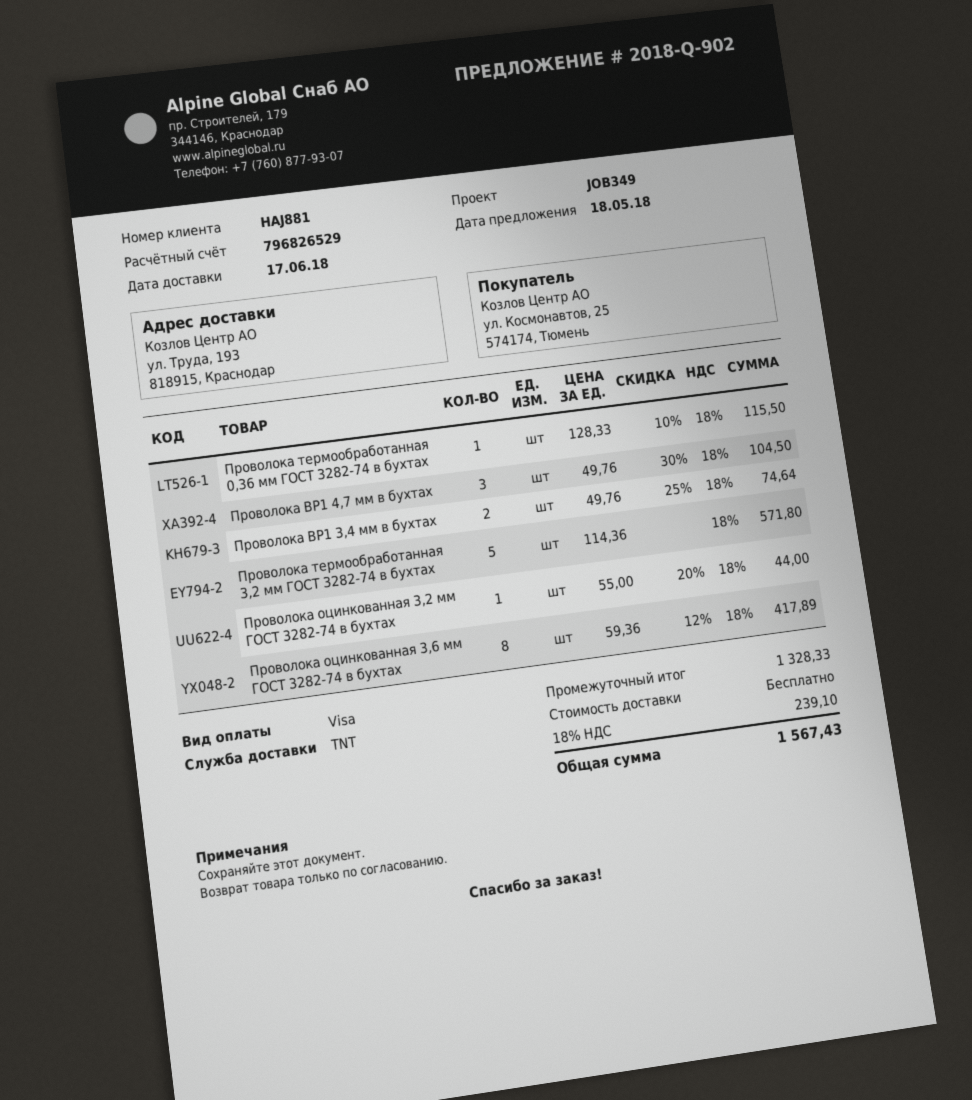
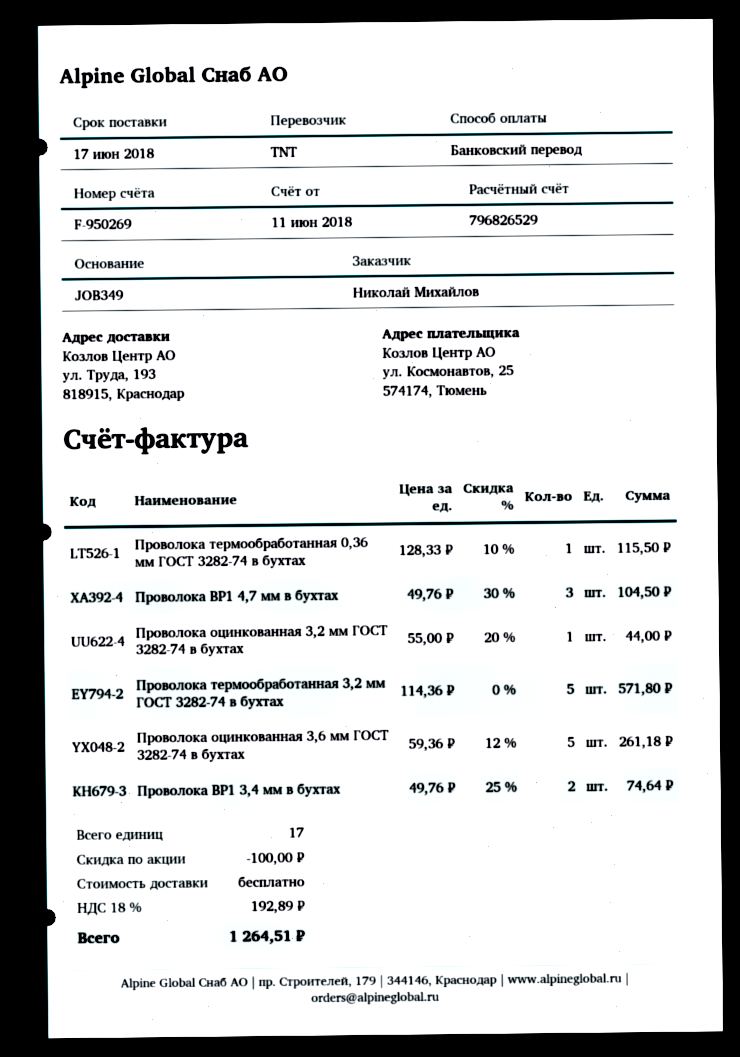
payment method: Visa -> bank transfer
Проволока оцинкованная 3,6 мм ГОСТ 3282-74 в бухтах: 8 x 59.36 - 12% = 417.89 -> 5 x 59.36 - 12% = 261.18
discount: none -> 100.00
tax: 18% = 239.10 -> 18% = 192.89
total: 1567.43 -> 1264.51

